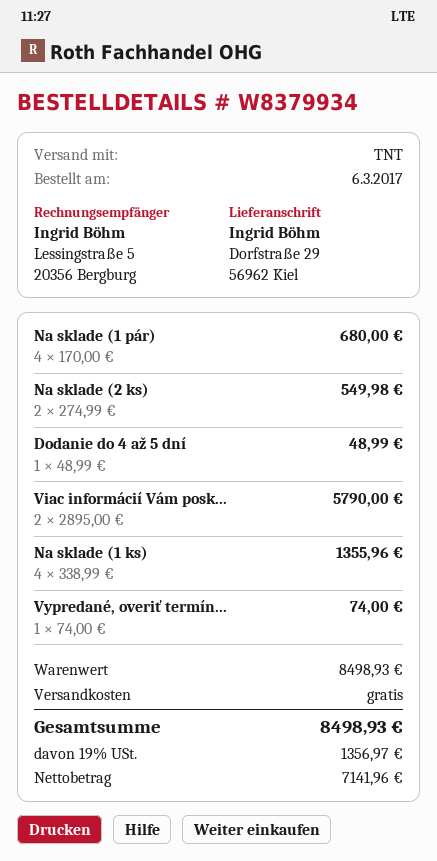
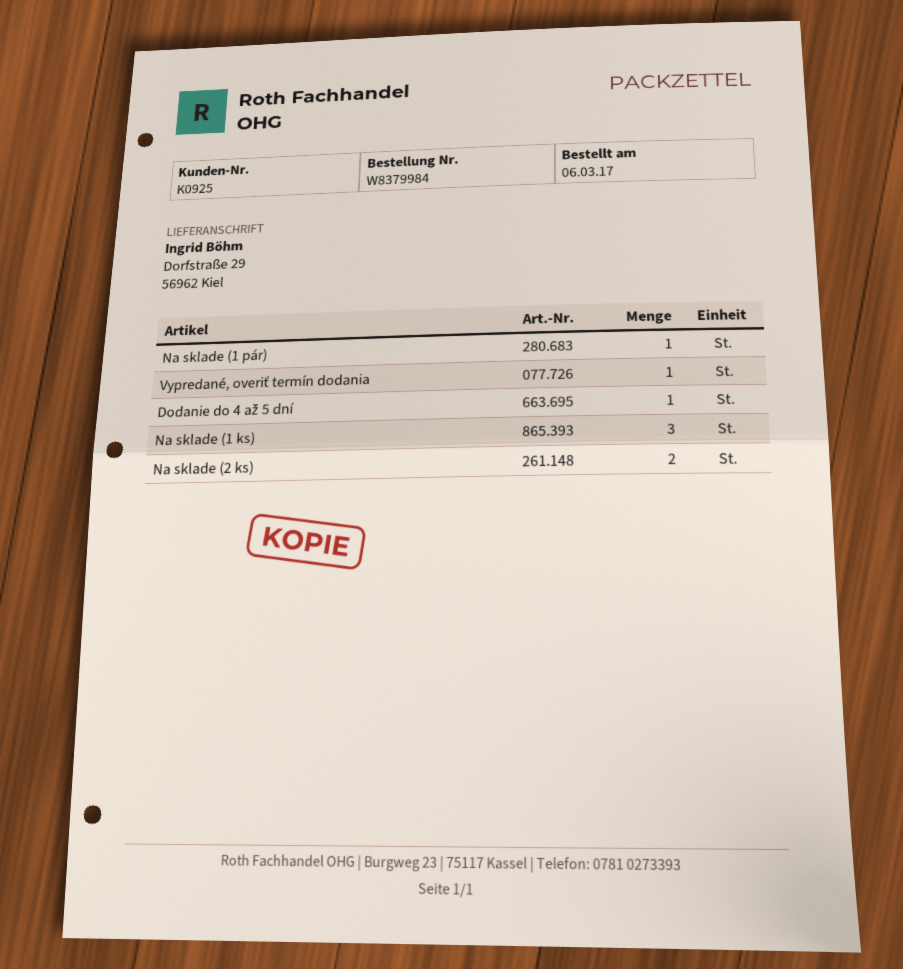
order number: W8379934 -> W8379984
Na sklade (1 pár): 4 -> 1
Viac informácií Vám posk...: 2 -> none
Na sklade (1 ks): 4 -> 3

